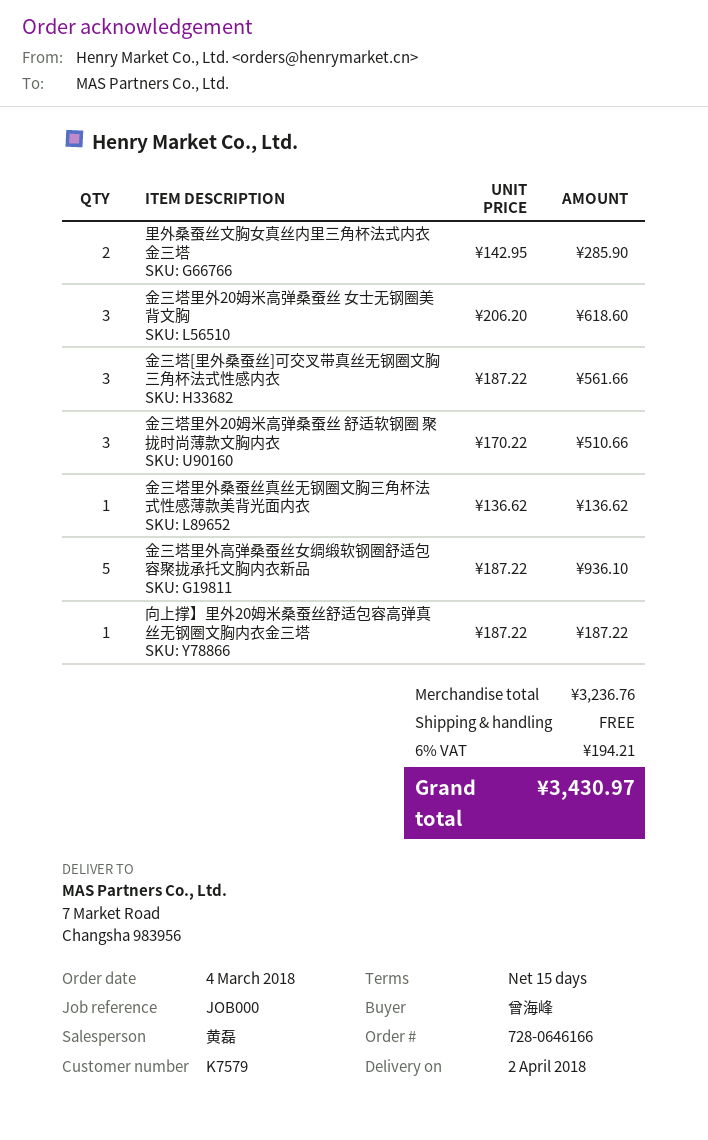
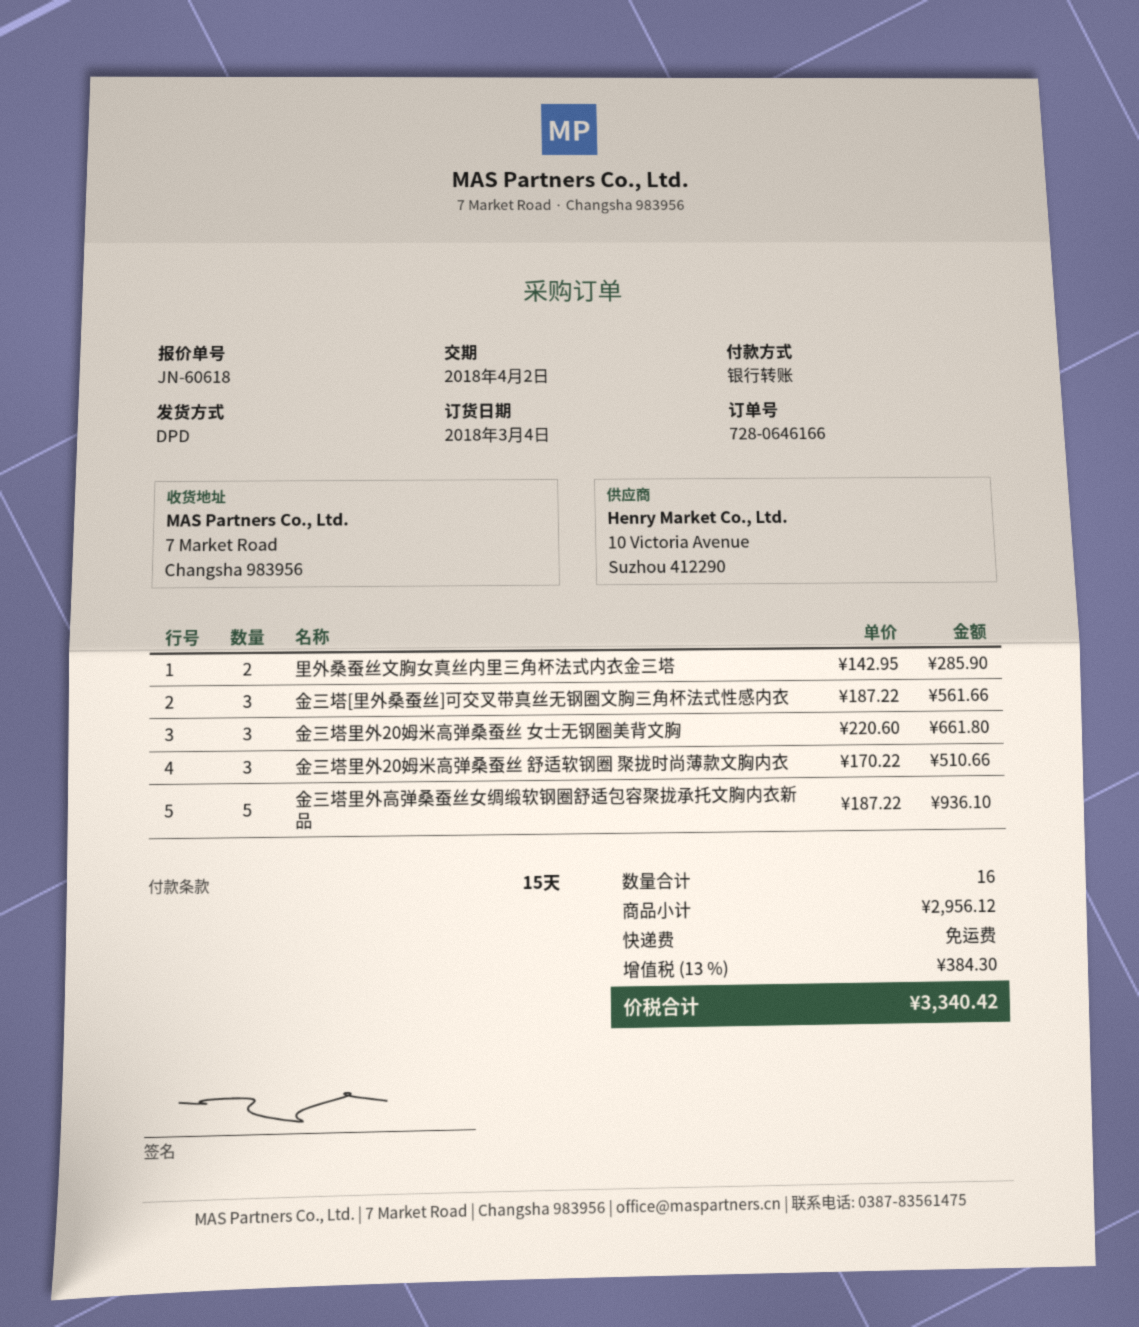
金三塔里外20姆米高弹桑蚕丝 女士无钢圈美背文胸: 3 x 206.20 = 618.60 -> 3 x 220.60 = 661.80
金三塔里外桑蚕丝真丝无钢圈文胸三角杯法式性感薄款美背光面内衣: 1 x 136.62 = 136.62 -> none
向上撑】里外20姆米桑蚕丝舒适包容高弹真丝无钢圈文胸内衣金三塔: 1 x 187.22 = 187.22 -> none
subtotal: 3236.76 -> 2956.12
tax: 6% = 194.21 -> 13% = 384.30
total: 3430.97 -> 3340.42

